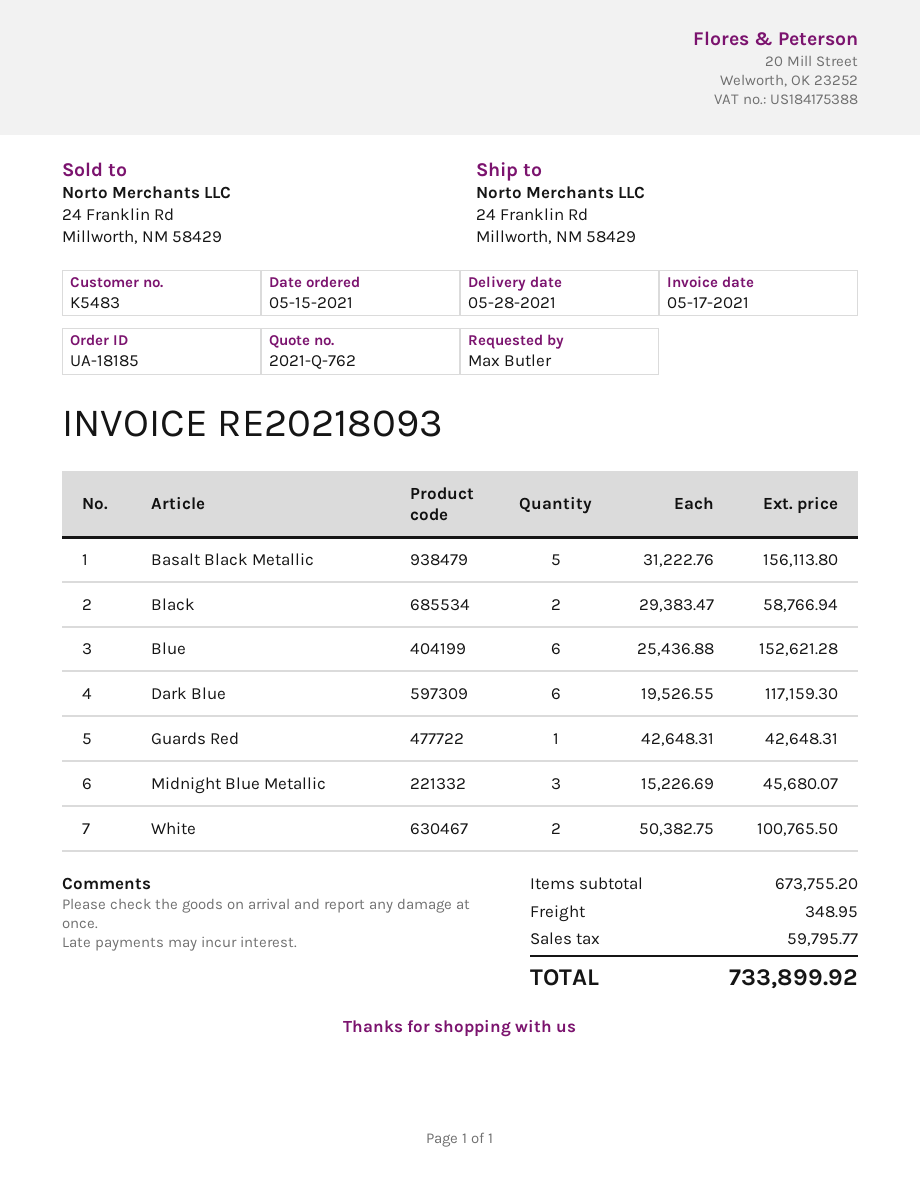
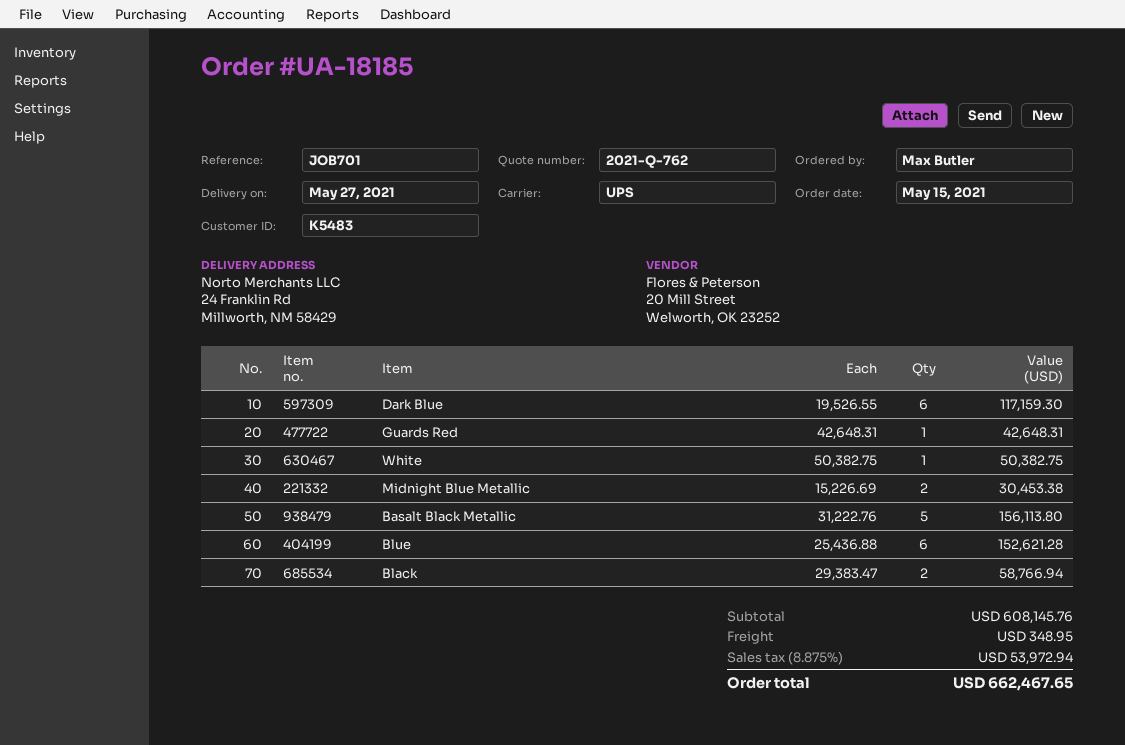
delivery date: 2021-05-28 -> 2021-05-27
Midnight Blue Metallic: 3 x 15226.69 = 45680.07 -> 2 x 15226.69 = 30453.38
White: 2 x 50382.75 = 100765.50 -> 1 x 50382.75 = 50382.75
subtotal: 673755.20 -> 608145.76
tax: 59795.77 -> 53972.94
total: 733899.92 -> 662467.65

